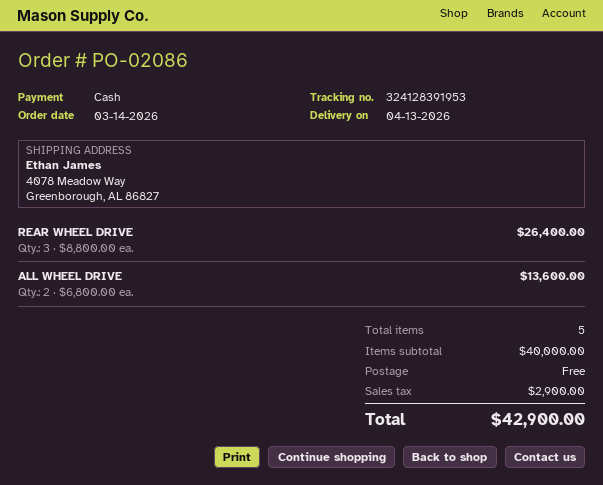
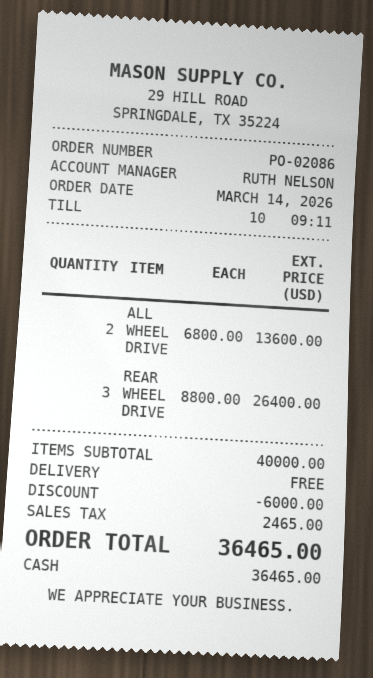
discount: none -> 6000.00
tax: 2900.00 -> 2465.00
total: 42900.00 -> 36465.00

